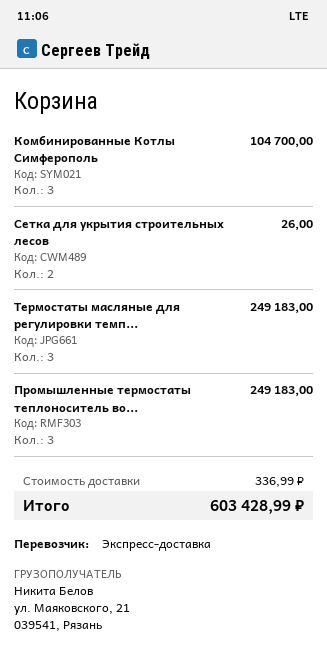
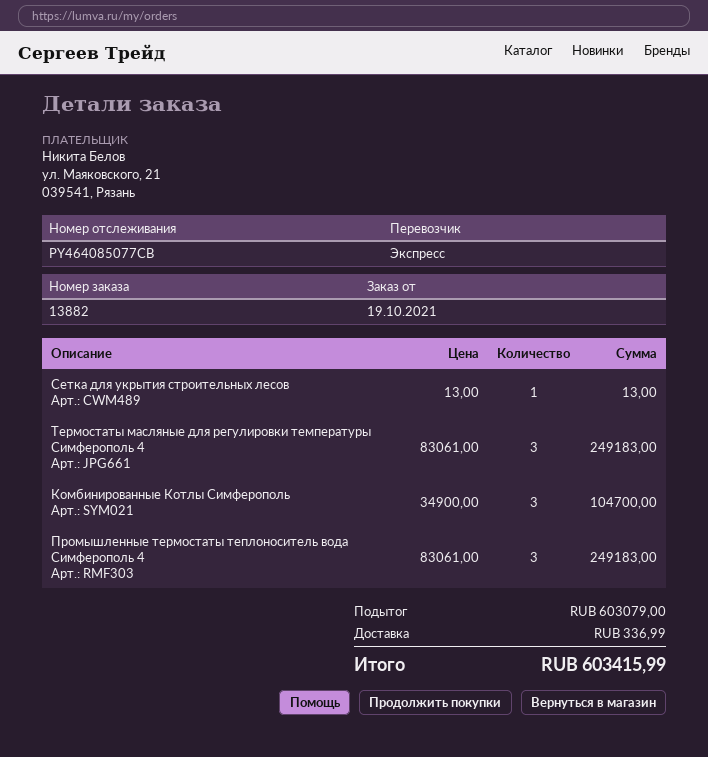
Сетка для укрытия строительных лесов: 2 for 26.00 -> 1 for 13.00
total: 603428.99 -> 603415.99

